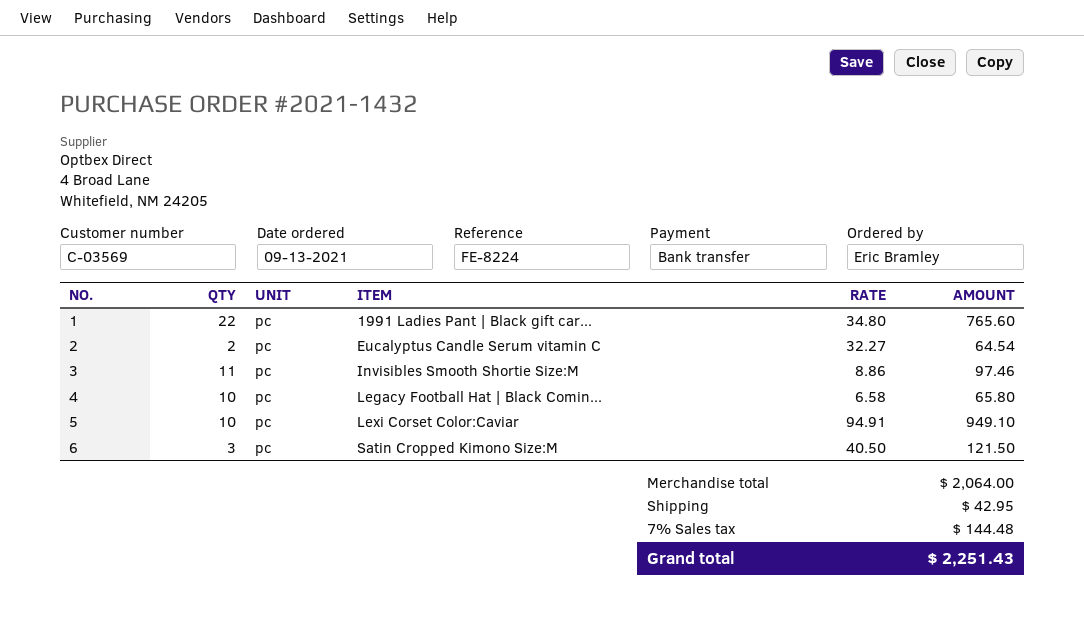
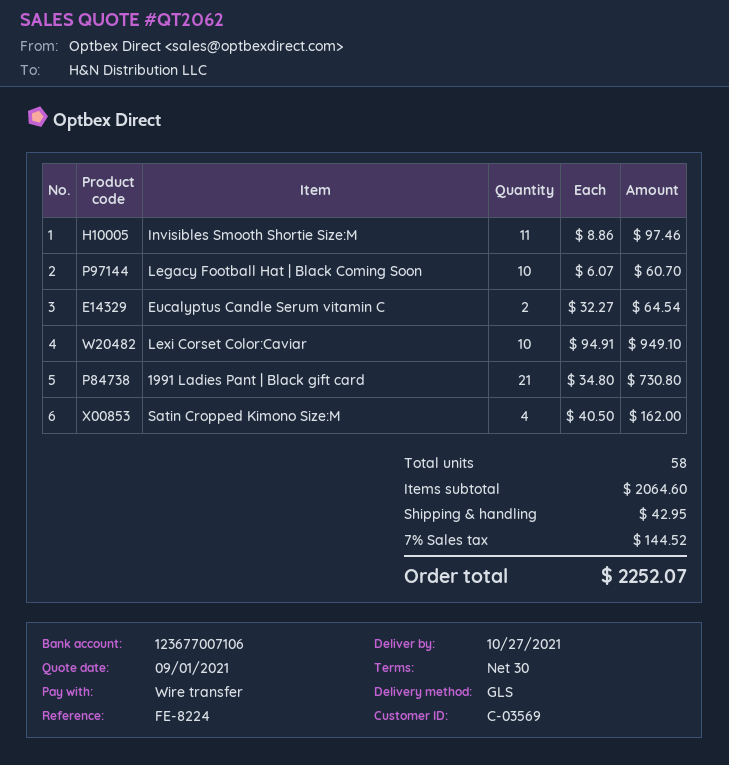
1991 Ladies Pant | Black gift car...: 22 x 34.80 = 765.60 -> 21 x 34.80 = 730.80
Legacy Football Hat | Black Comin...: 10 x 6.58 = 65.80 -> 10 x 6.07 = 60.70
Satin Cropped Kimono Size:M: 3 x 40.50 = 121.50 -> 4 x 40.50 = 162.00
subtotal: 2064.00 -> 2064.60
tax: 7% = 144.48 -> 7% = 144.52
total: 2251.43 -> 2252.07

